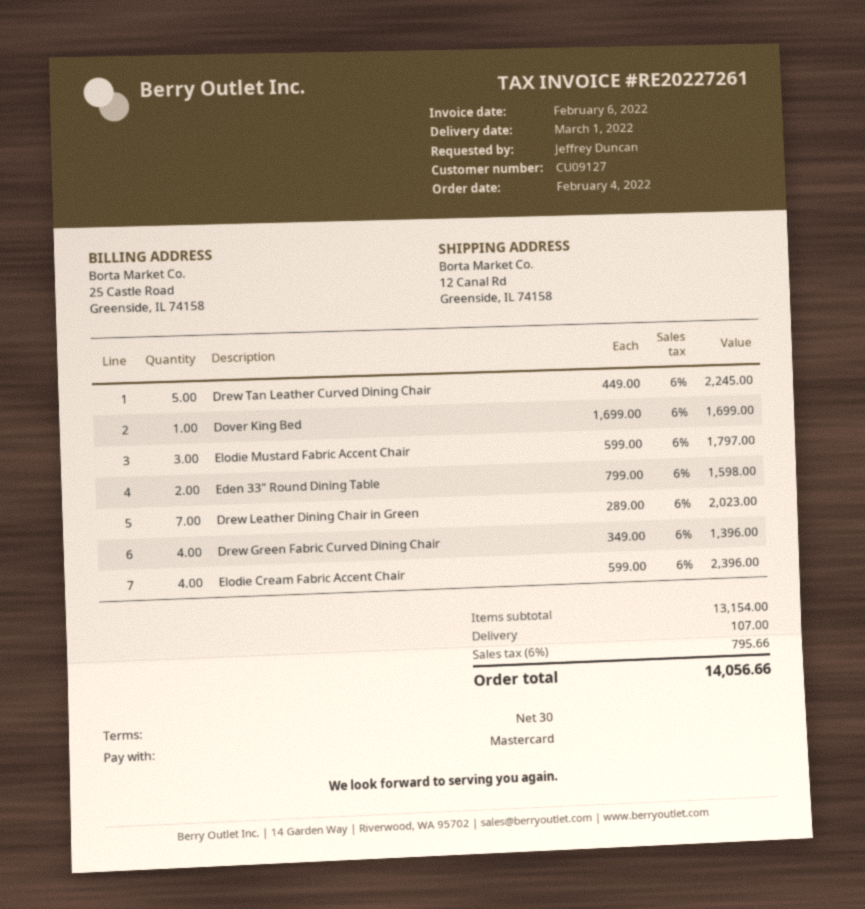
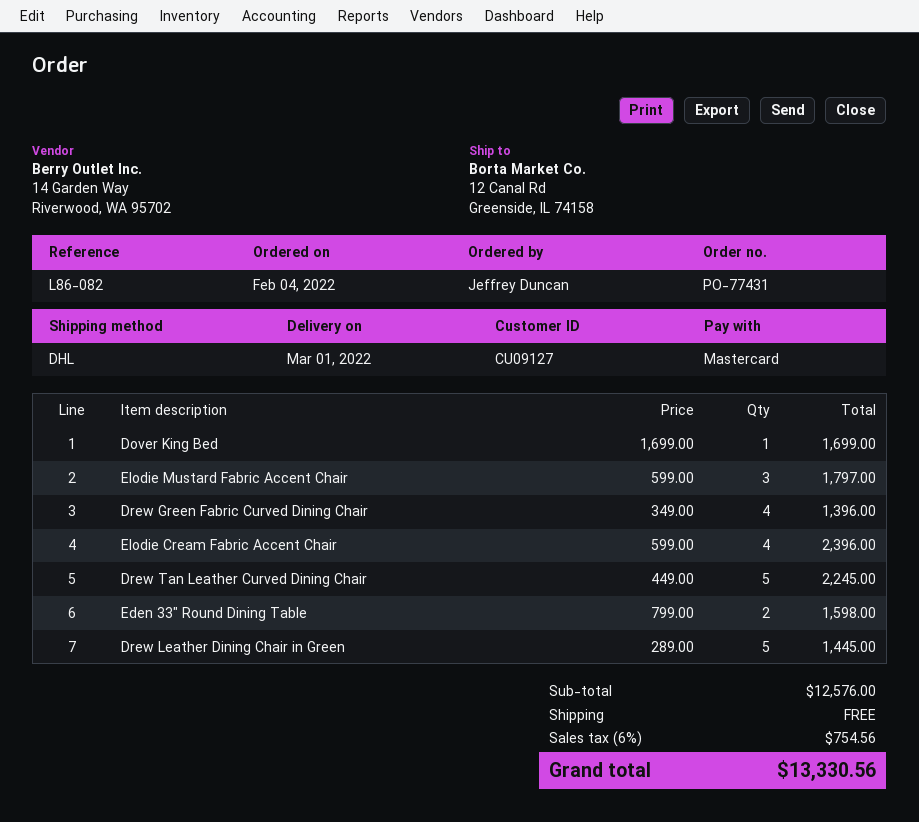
Drew Leather Dining Chair in Green: 7 x 289.00 = 2023.00 -> 5 x 289.00 = 1445.00
subtotal: 13154.00 -> 12576.00
shipping: 107.00 -> 0.00
tax: 6% = 795.66 -> 6% = 754.56
total: 14056.66 -> 13330.56

